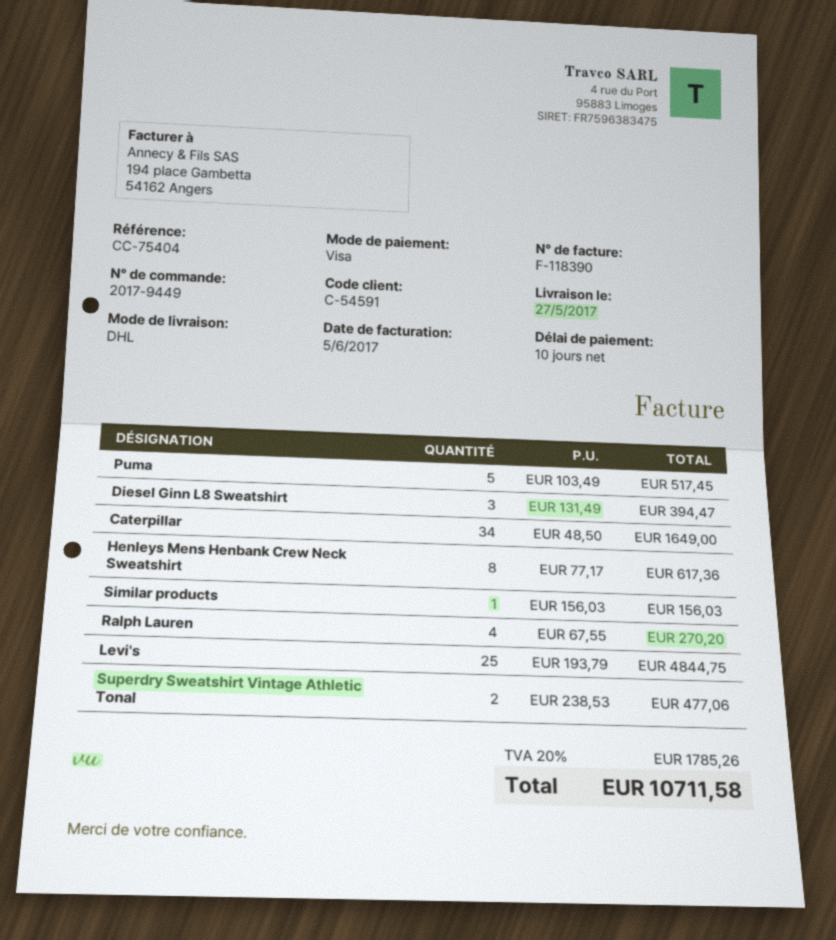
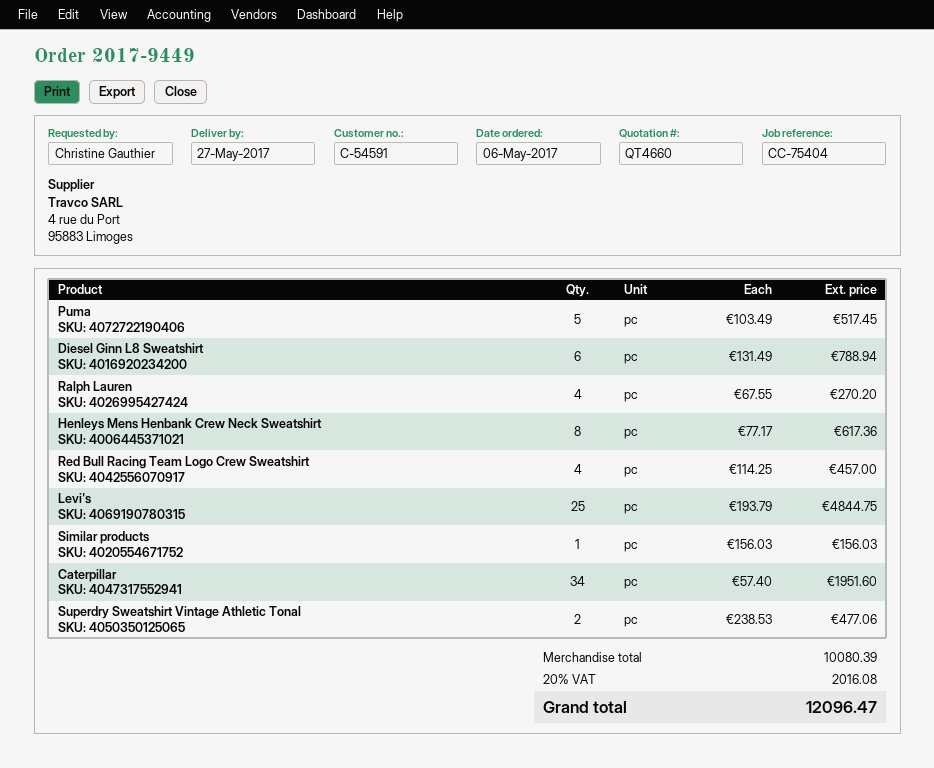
Diesel Ginn L8 Sweatshirt: 3 x 131.49 = 394.47 -> 6 x 131.49 = 788.94
Caterpillar: 34 x 48.50 = 1649.00 -> 34 x 57.40 = 1951.60
Red Bull Racing Team Logo Crew Sweatshirt: none -> 4 x 114.25 = 457.00
tax: 20% = 1785.26 -> 20% = 2016.08
total: 10711.58 -> 12096.47

